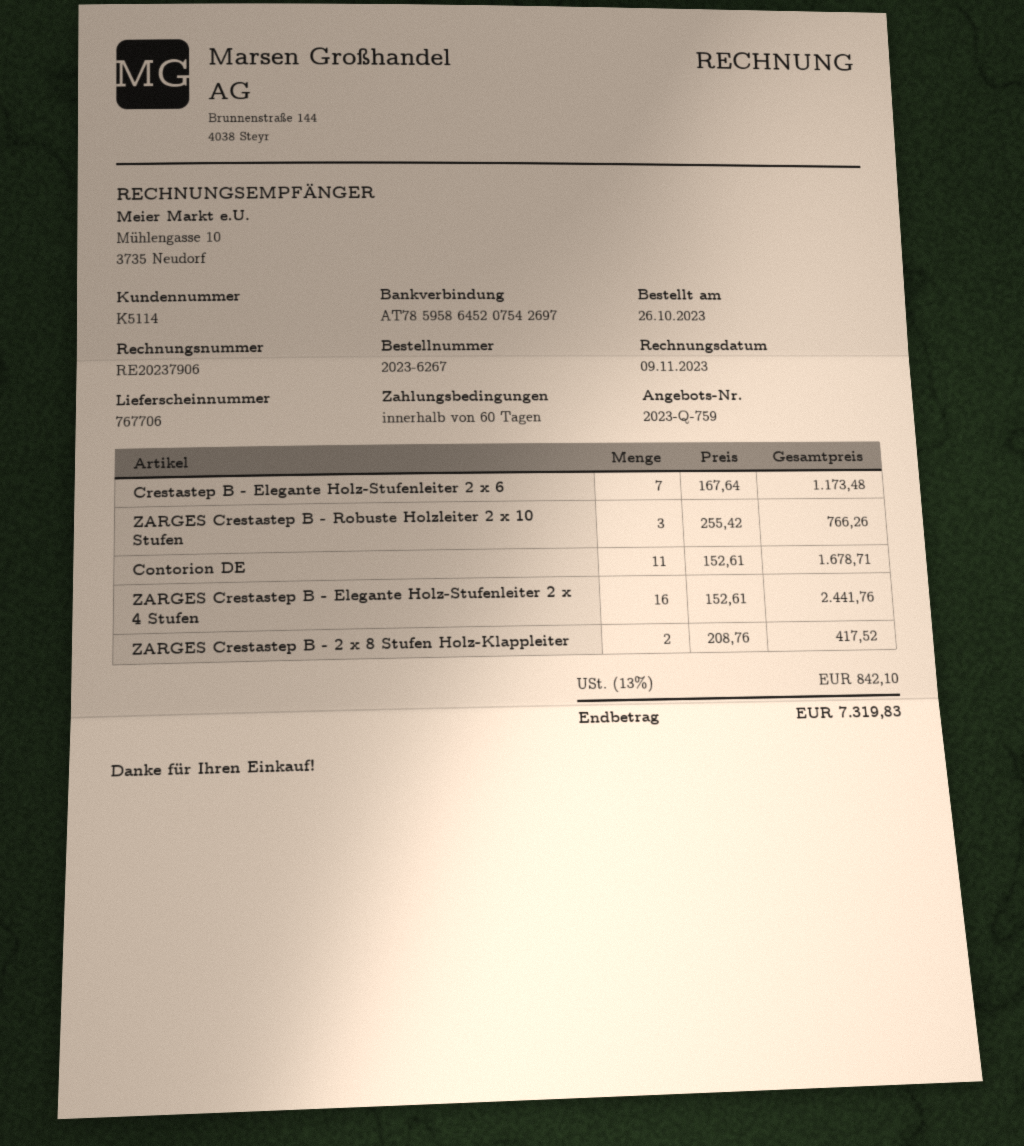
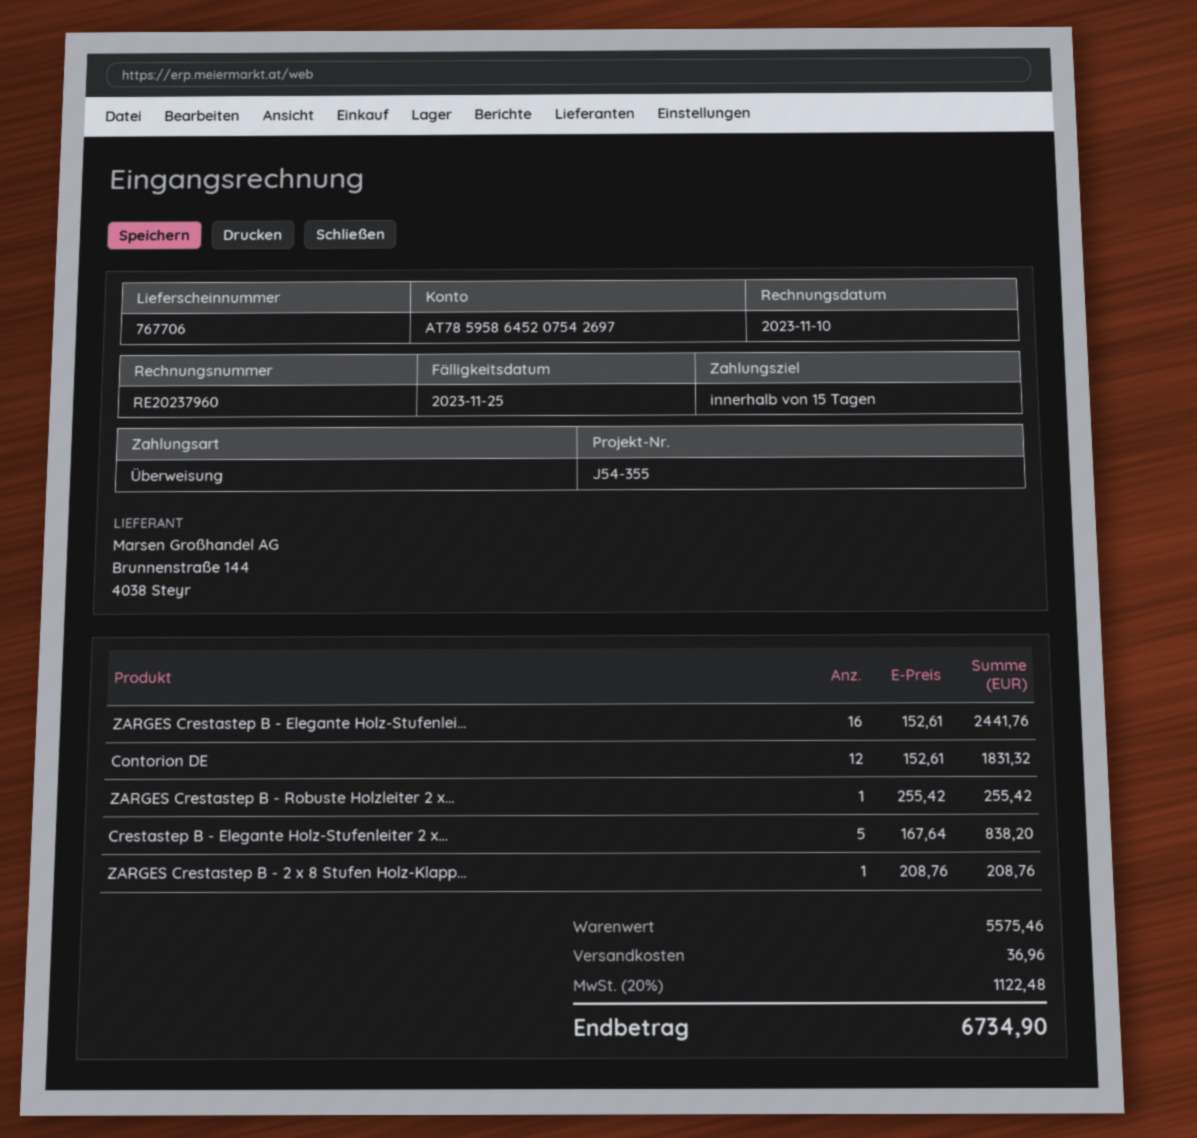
invoice number: RE20237906 -> RE20237960
invoice date: 2023-11-09 -> 2023-11-10
payment terms: 60 days -> 15 days
Crestastep B - Elegante Holz-Stufenleiter 2 x 6: 7 x 167.64 = 1173.48 -> 5 x 167.64 = 838.20
ZARGES Crestastep B - Robuste Holzleiter 2 x 10 Stufen: 3 x 255.42 = 766.26 -> 1 x 255.42 = 255.42
Contorion DE: 11 x 152.61 = 1678.71 -> 12 x 152.61 = 1831.32
ZARGES Crestastep B - 2 x 8 Stufen Holz-Klappleiter: 2 x 208.76 = 417.52 -> 1 x 208.76 = 208.76
shipping: none -> 36.96
tax: 13% = 842.10 -> 20% = 1122.48
total: 7319.83 -> 6734.90

